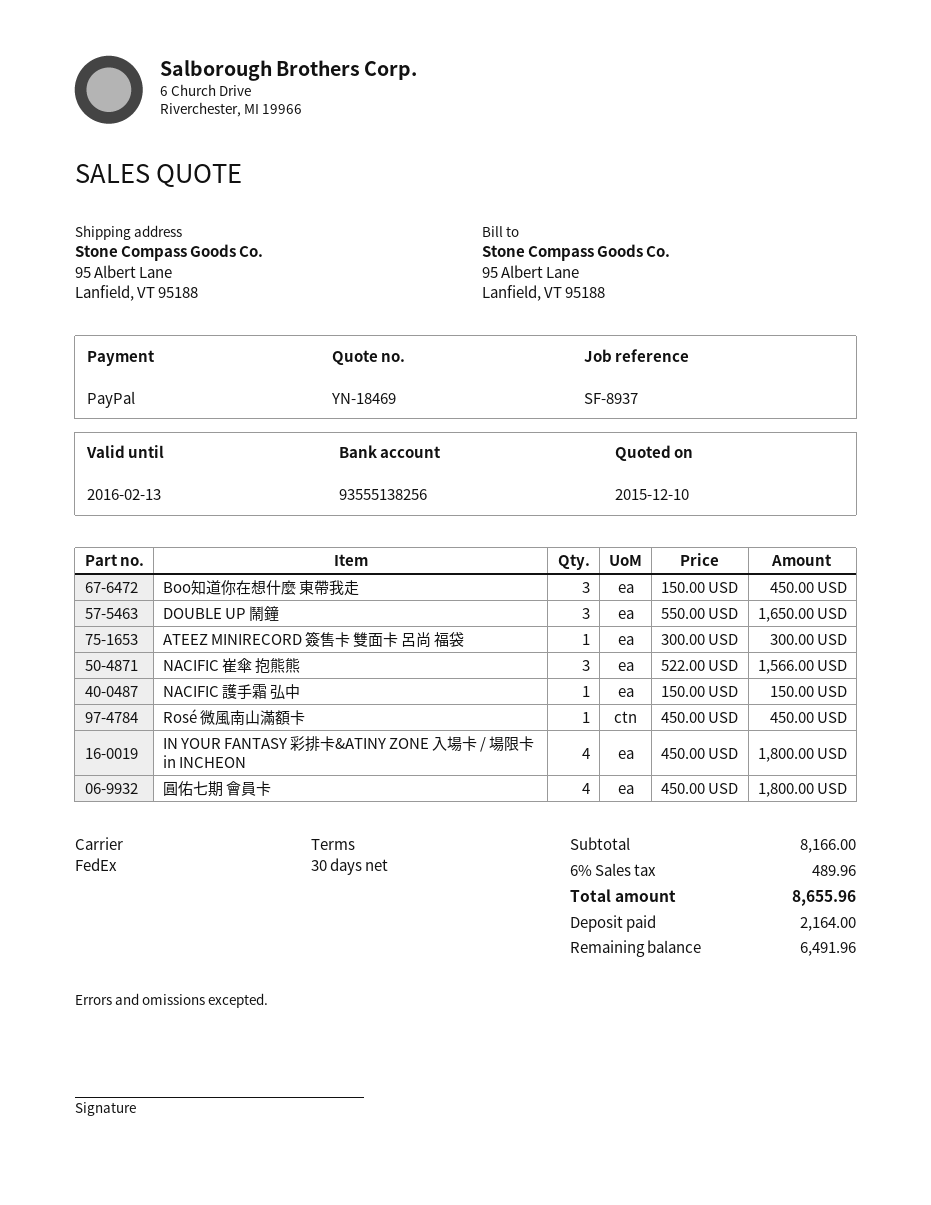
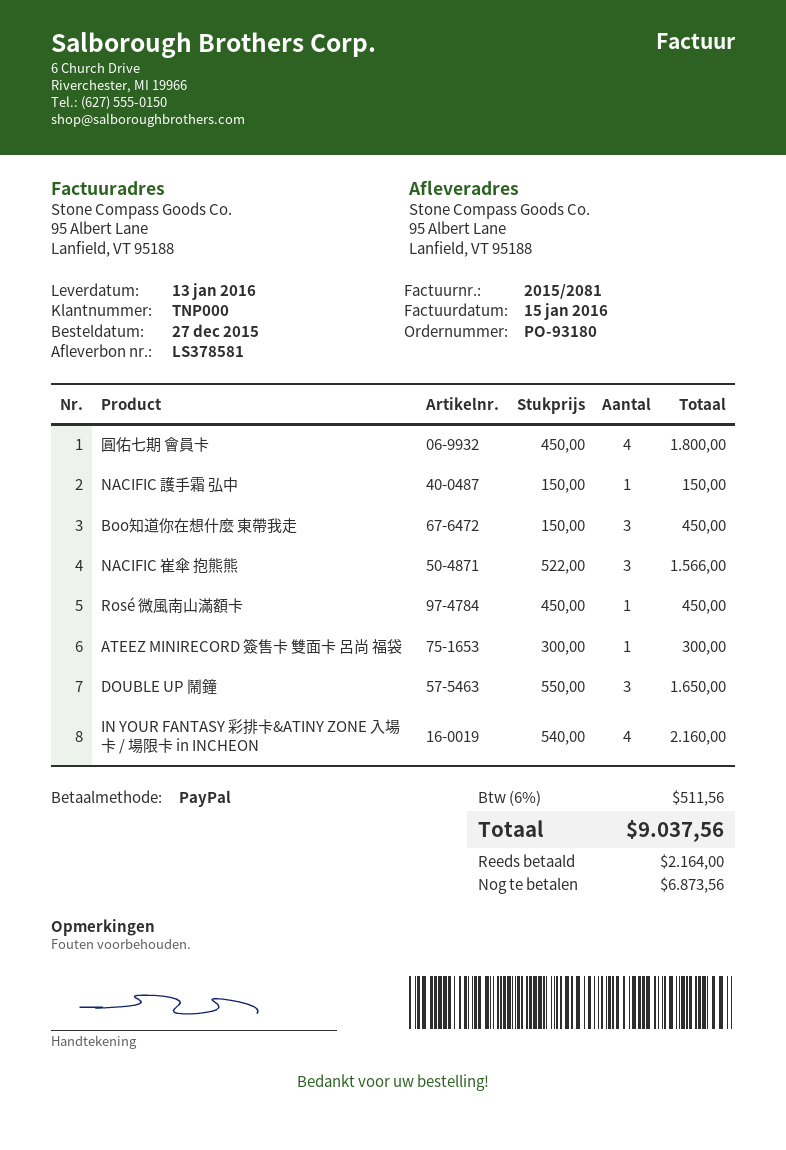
IN YOUR FANTASY 彩排卡&ATINY ZONE 入場卡 / 場限卡 in INCHEON: 4 x 450.00 = 1800.00 -> 4 x 540.00 = 2160.00
tax: 6% = 489.96 -> 6% = 511.56
total: 8655.96 -> 9037.56
balance: 6491.96 -> 6873.56

